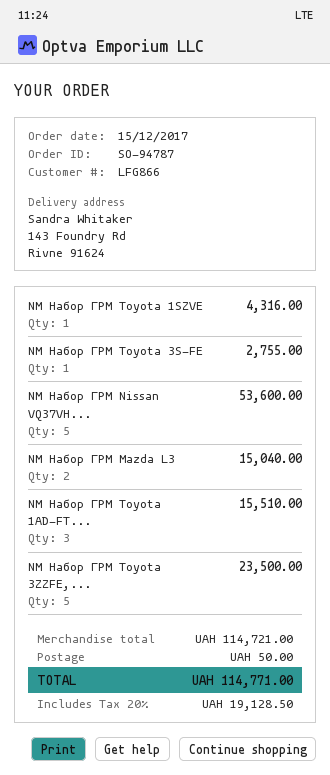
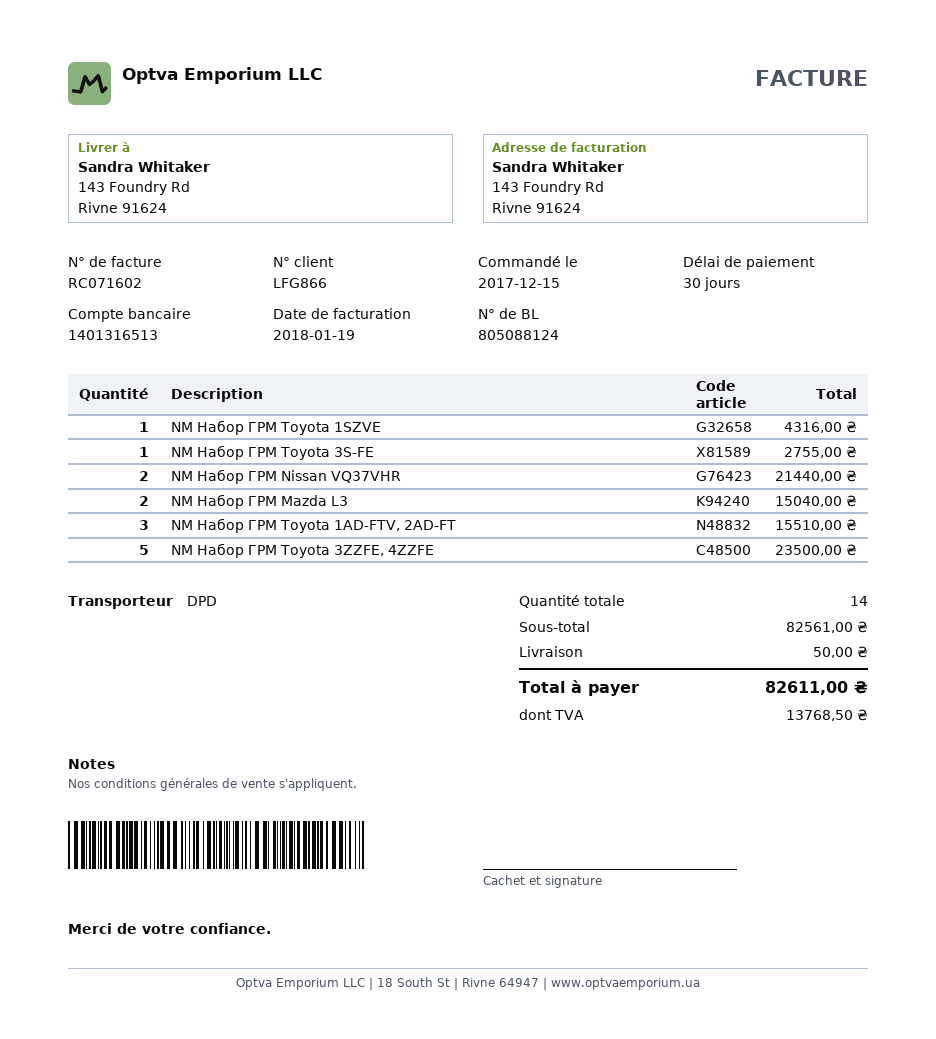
NM Набор ГРМ Nissan VQ37VH...: 5 for 53600.00 -> 2 for 21440.00
subtotal: 114721.00 -> 82561.00
tax: 19128.50 -> 13768.50
total: 114771.00 -> 82611.00

